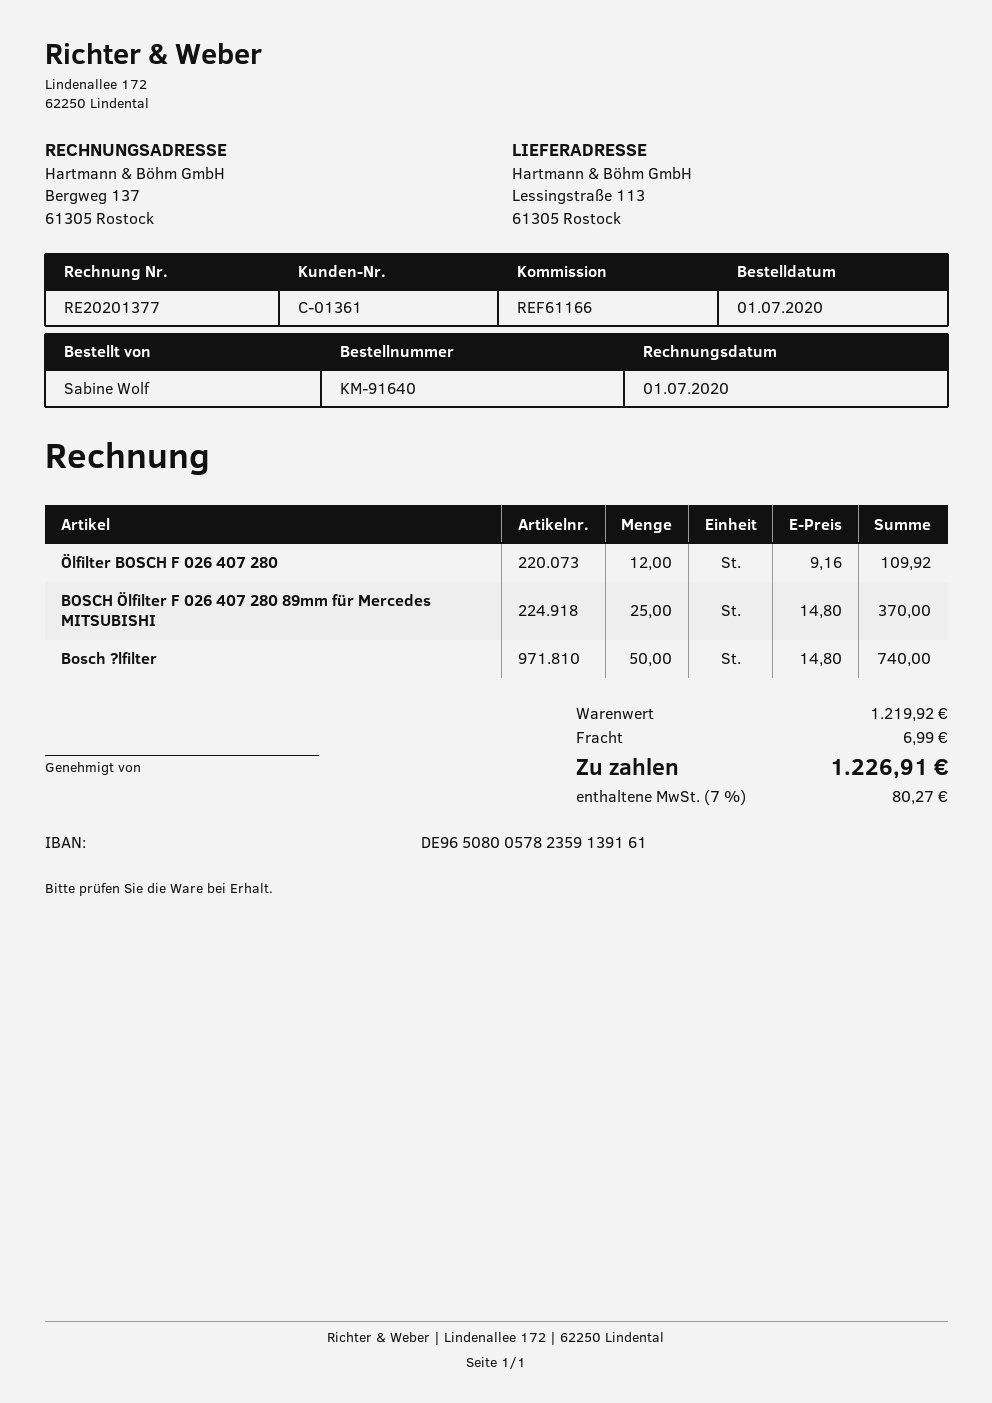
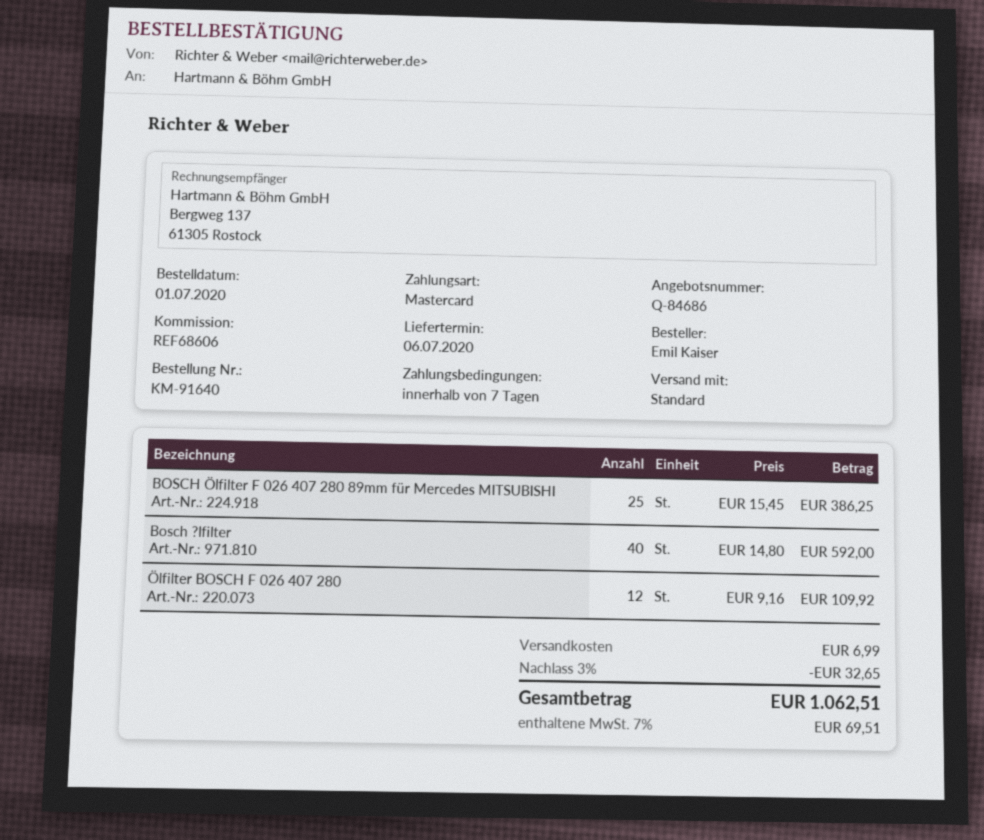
reference: REF61166 -> REF68606
ordered by: Sabine Wolf -> Emil Kaiser
BOSCH Ölfilter F 026 407 280 89mm für Mercedes MITSUBISHI: 25 x 14.80 = 370.00 -> 25 x 15.45 = 386.25
Bosch ?lfilter: 50 x 14.80 = 740.00 -> 40 x 14.80 = 592.00
discount: none -> 3% = 32.65
tax: 7% = 80.27 -> 7% = 69.51
total: 1226.91 -> 1062.51

